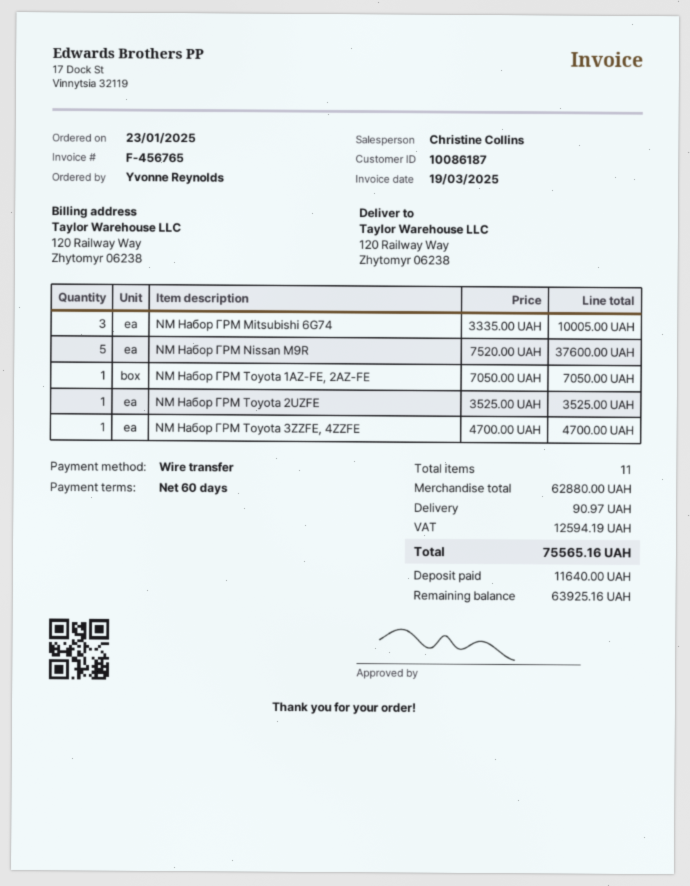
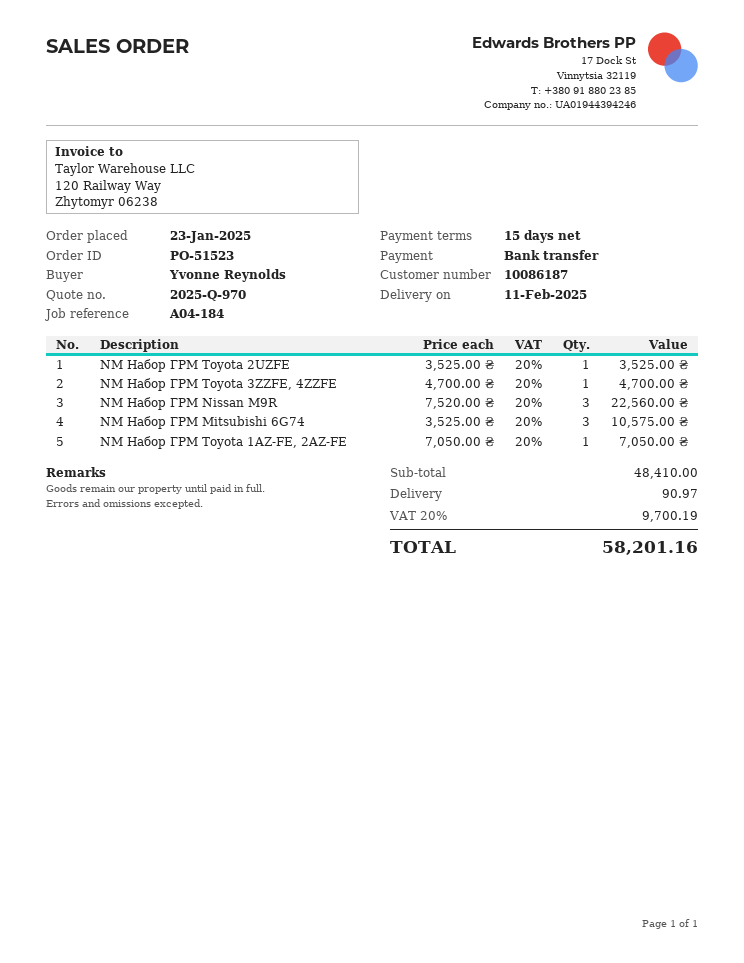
payment terms: 60 days -> 15 days
NM Набор ГРМ Mitsubishi 6G74: 3 x 3335.00 = 10005.00 -> 3 x 3525.00 = 10575.00
NM Набор ГРМ Nissan M9R: 5 x 7520.00 = 37600.00 -> 3 x 7520.00 = 22560.00
subtotal: 62880.00 -> 48410.00
tax: 12594.19 -> 9700.19
total: 75565.16 -> 58201.16

